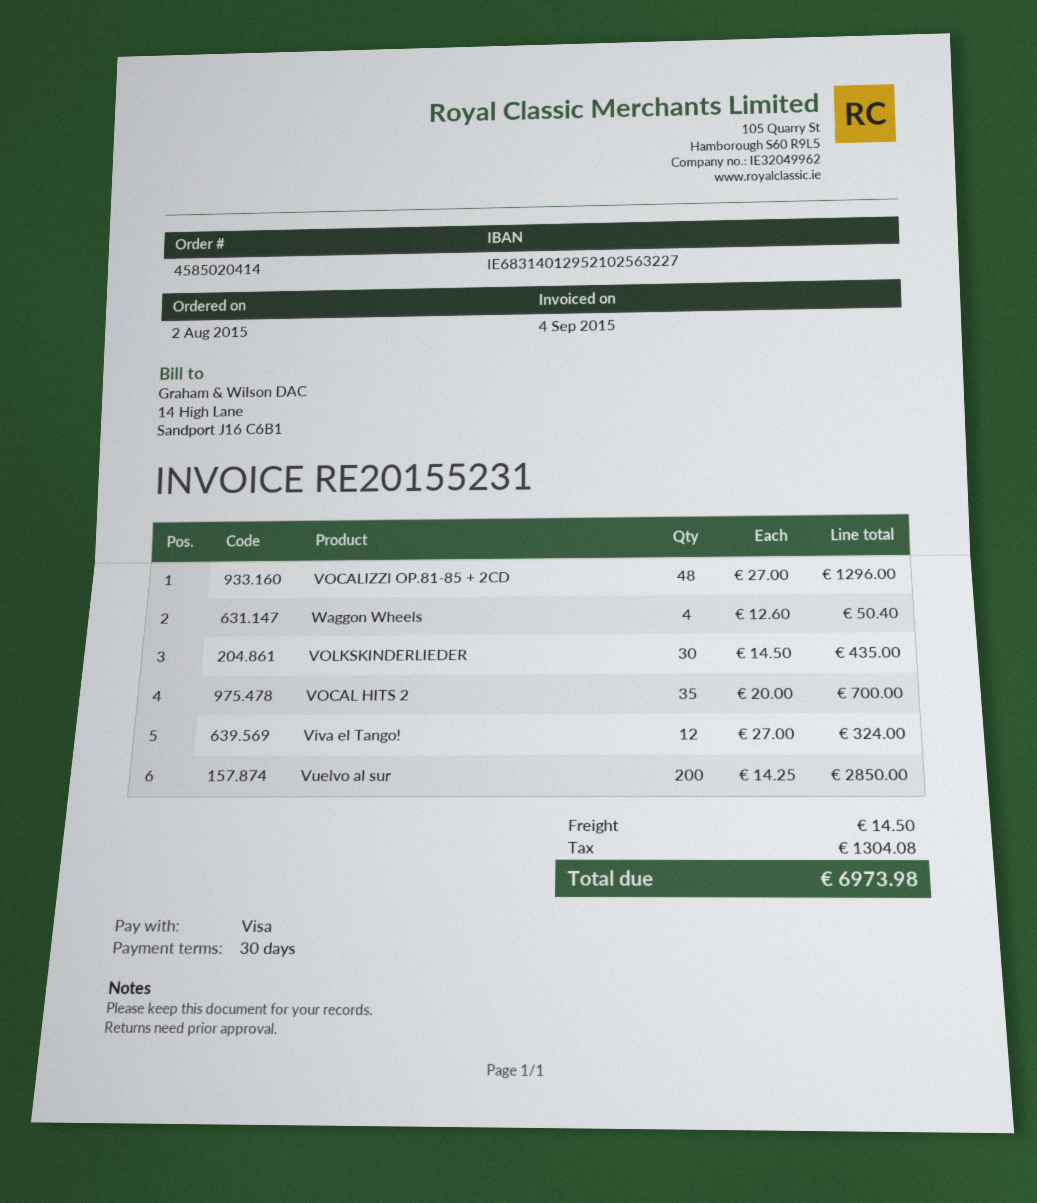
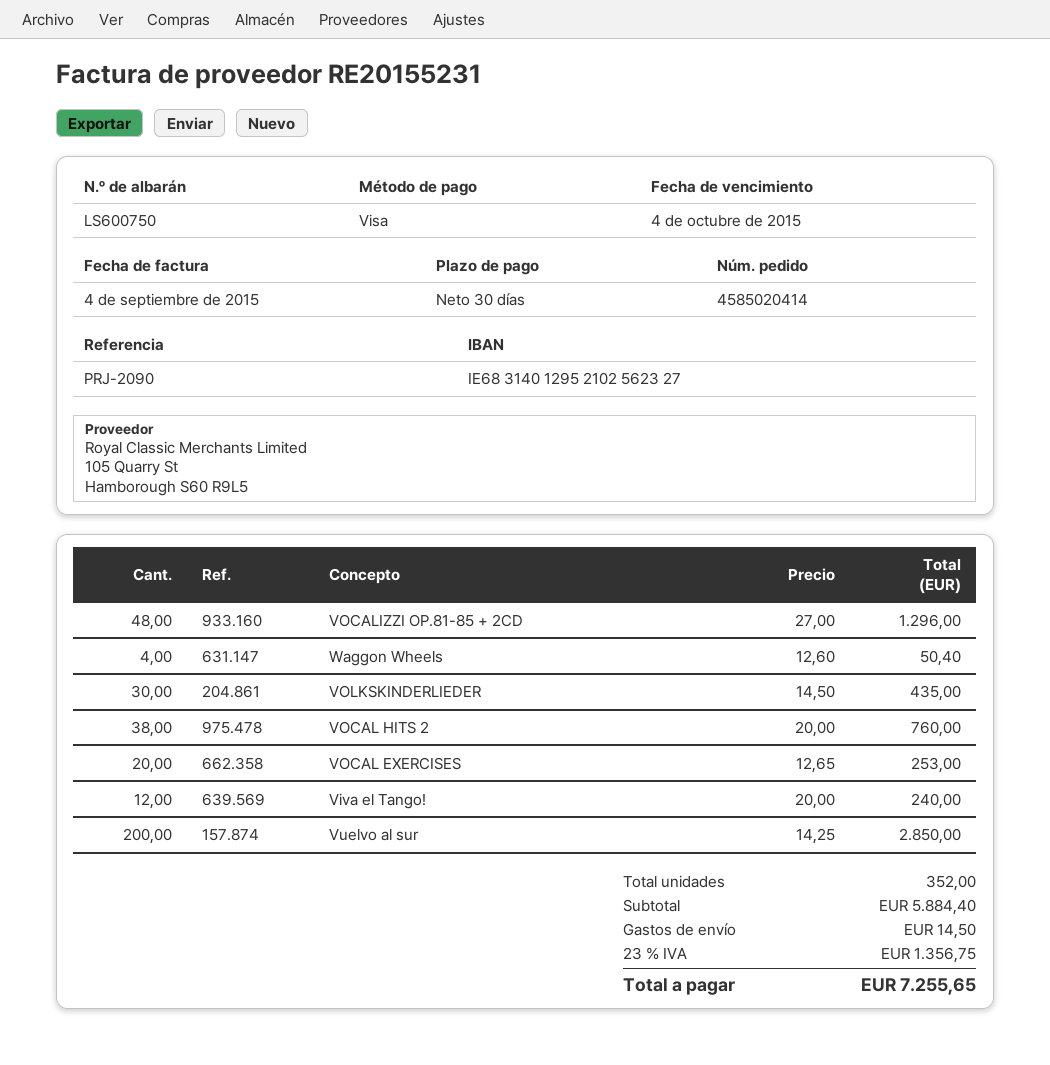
bank account: IE68314012952102563227 -> IE68314012952102562327
VOCAL HITS 2: 35 x 20.00 = 700.00 -> 38 x 20.00 = 760.00
Viva el Tango!: 12 x 27.00 = 324.00 -> 12 x 20.00 = 240.00
VOCAL EXERCISES: none -> 20 x 12.65 = 253.00
tax: 1304.08 -> 1356.75
total: 6973.98 -> 7255.65

